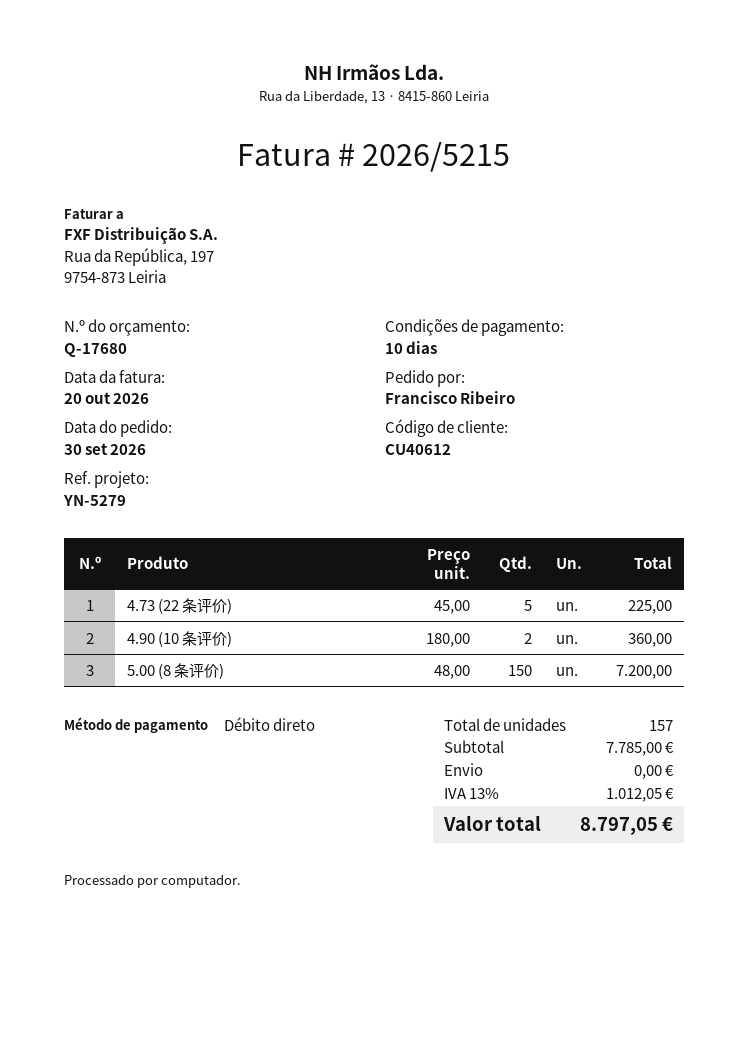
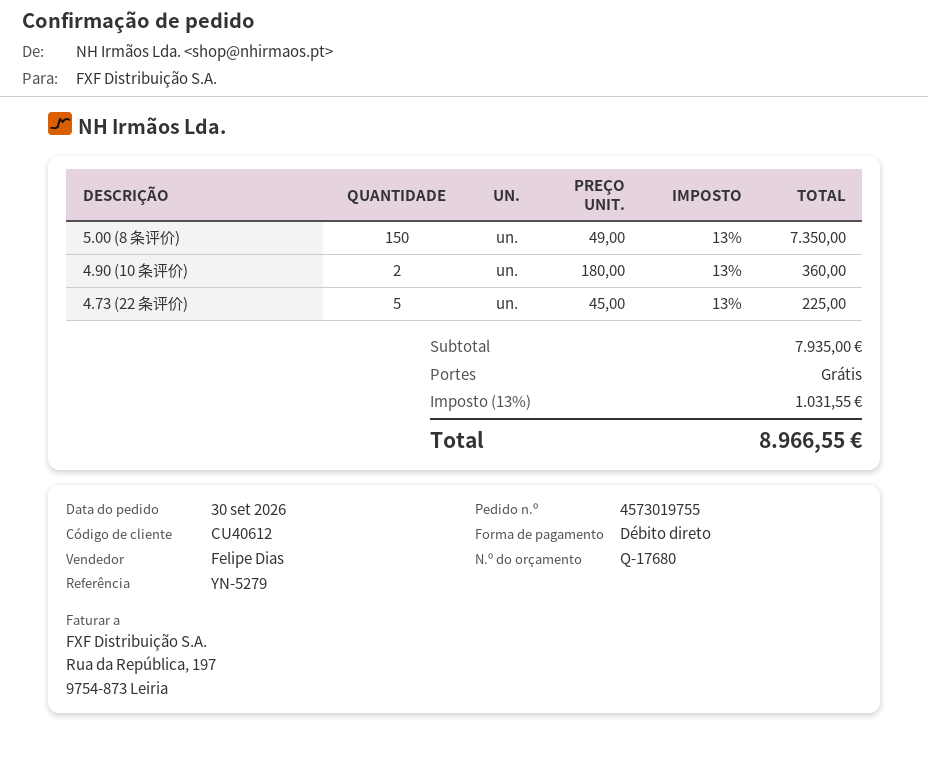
5.00 (8 条评价): 150 x 48.00 = 7200.00 -> 150 x 49.00 = 7350.00
subtotal: 7785.00 -> 7935.00
tax: 13% = 1012.05 -> 13% = 1031.55
total: 8797.05 -> 8966.55

